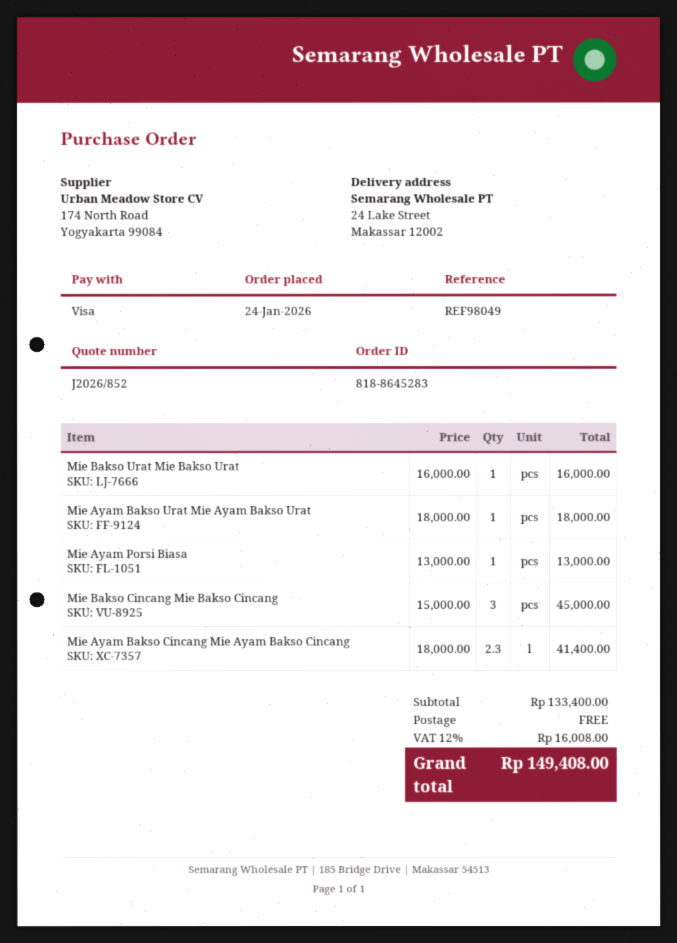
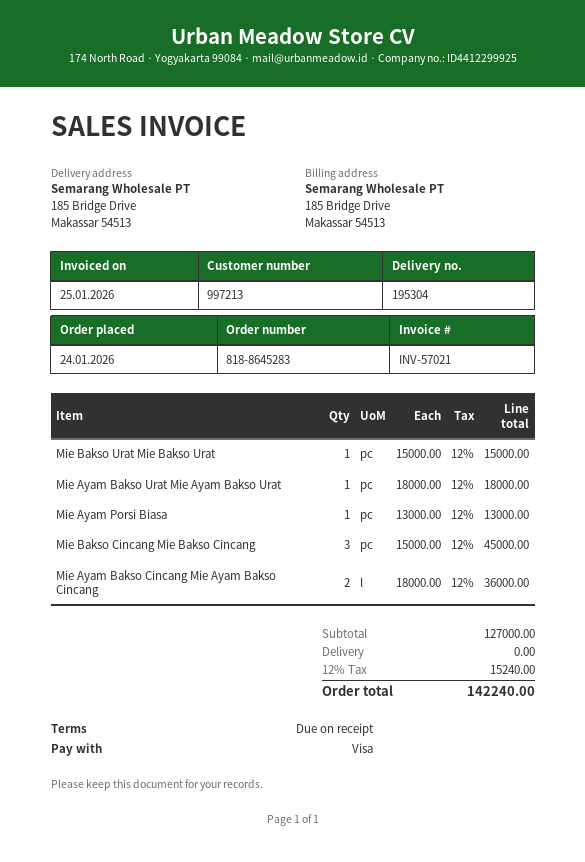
ship to: 24 Lake Street, Makassar 12002 -> 185 Bridge Drive, Makassar 54513
Mie Bakso Urat Mie Bakso Urat: 1 x 16000.00 = 16000.00 -> 1 x 15000.00 = 15000.00
Mie Ayam Bakso Cincang Mie Ayam Bakso Cincang: 2.3 x 18000.00 = 41400.00 -> 2 x 18000.00 = 36000.00
subtotal: 133400.00 -> 127000.00
tax: 12% = 16008.00 -> 12% = 15240.00
total: 149408.00 -> 142240.00

